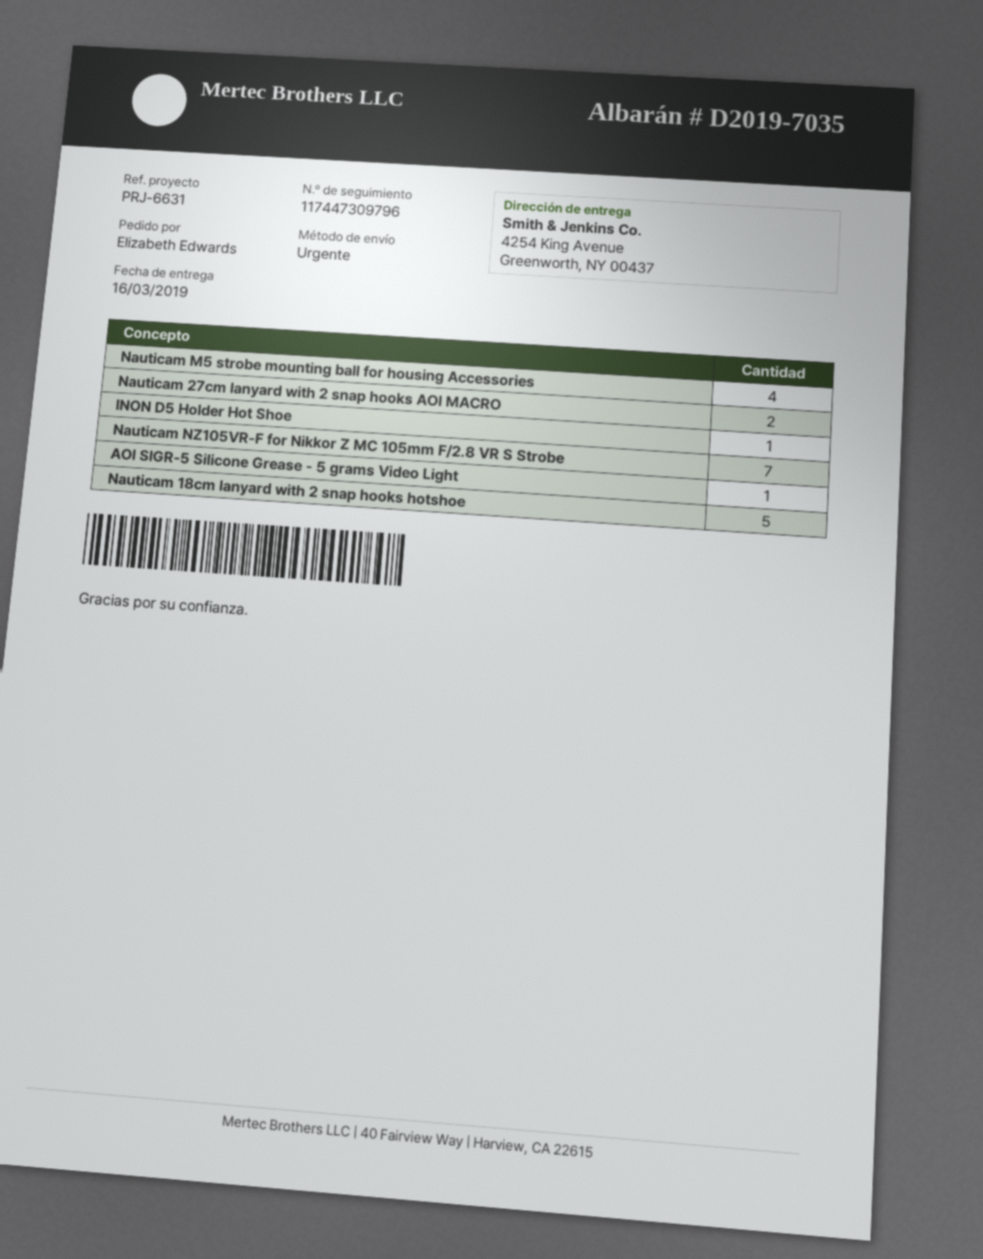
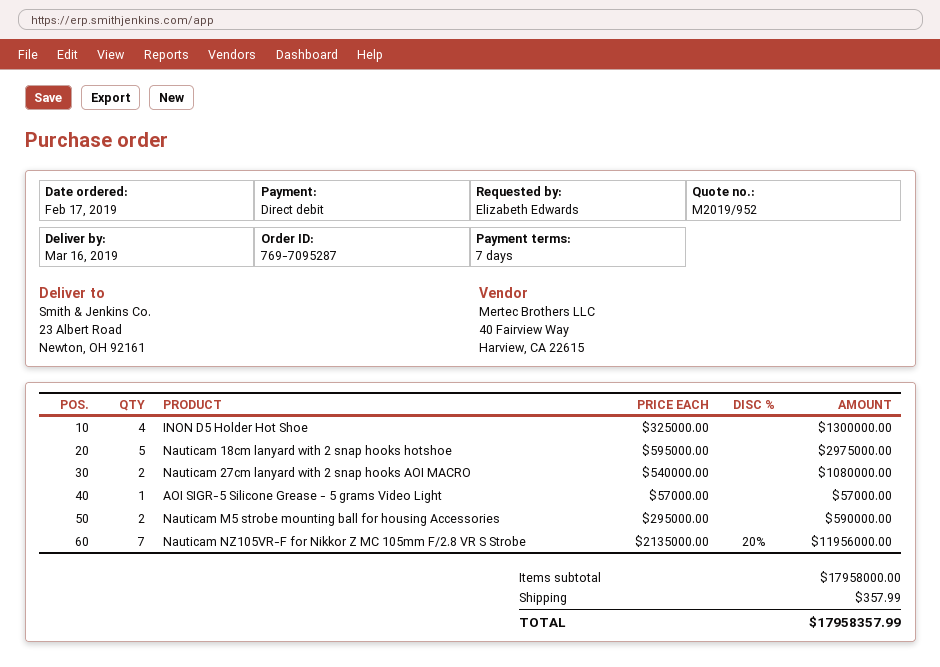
ship to: 4254 King Avenue, Greenworth, NY 00437 -> 23 Albert Road, Newton, OH 92161
Nauticam M5 strobe mounting ball for housing Accessories: 4 -> 2
INON D5 Holder Hot Shoe: 1 -> 4

